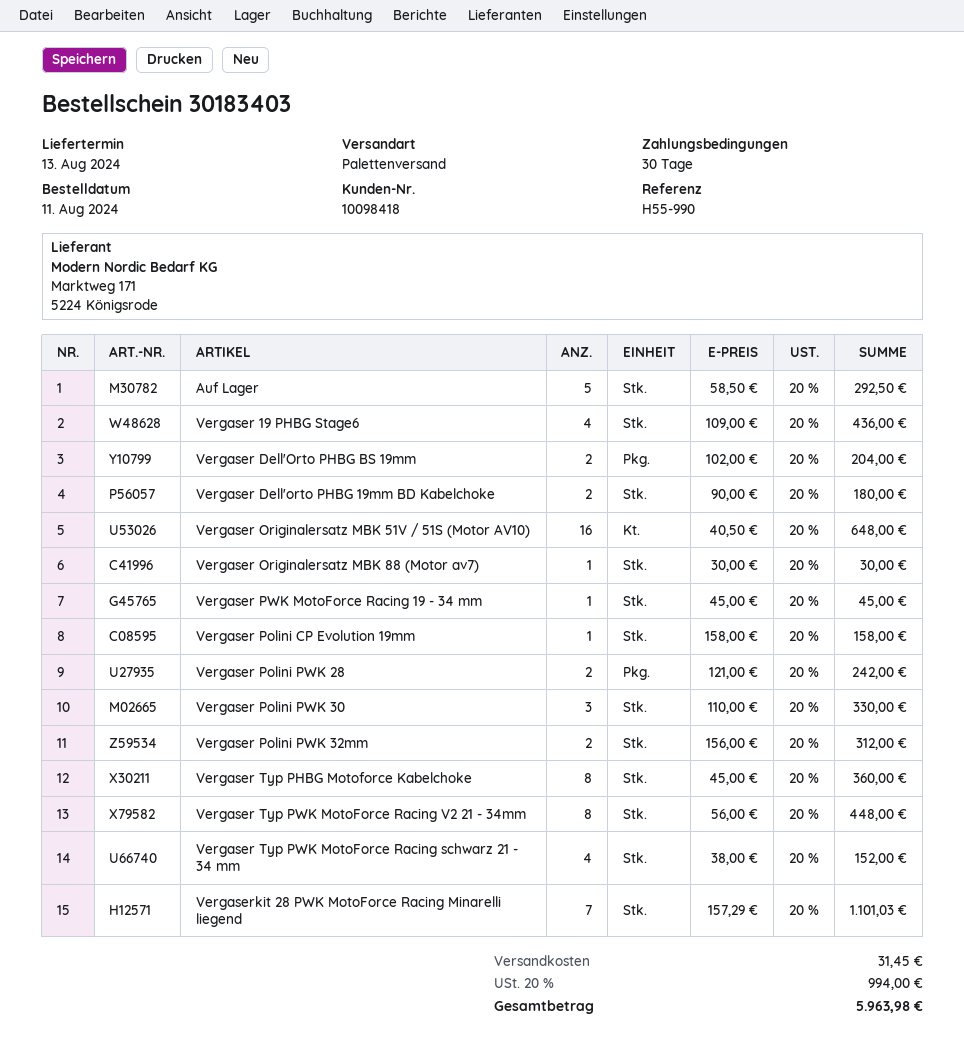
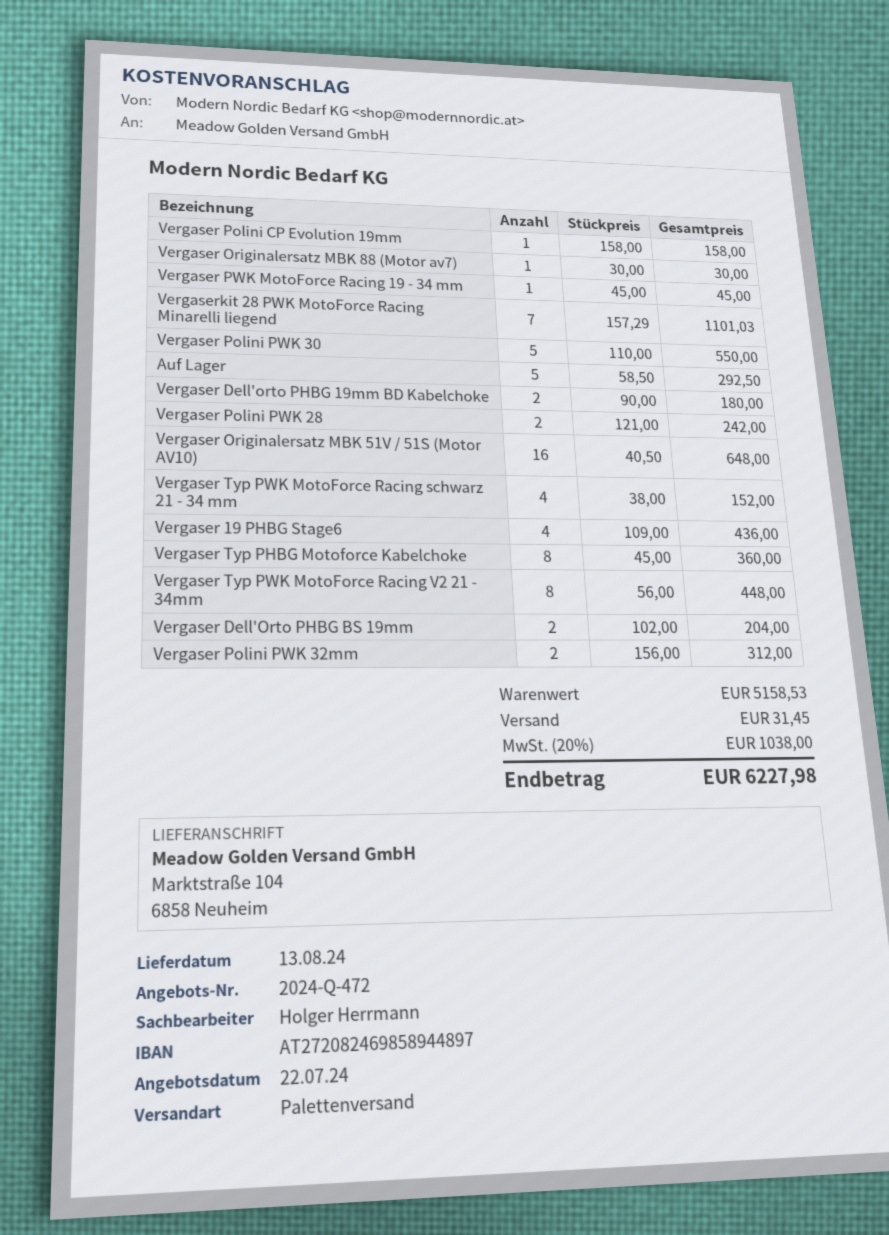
Vergaser Polini PWK 30: 3 x 110.00 = 330.00 -> 5 x 110.00 = 550.00
tax: 20% = 994.00 -> 20% = 1038.00
total: 5963.98 -> 6227.98

